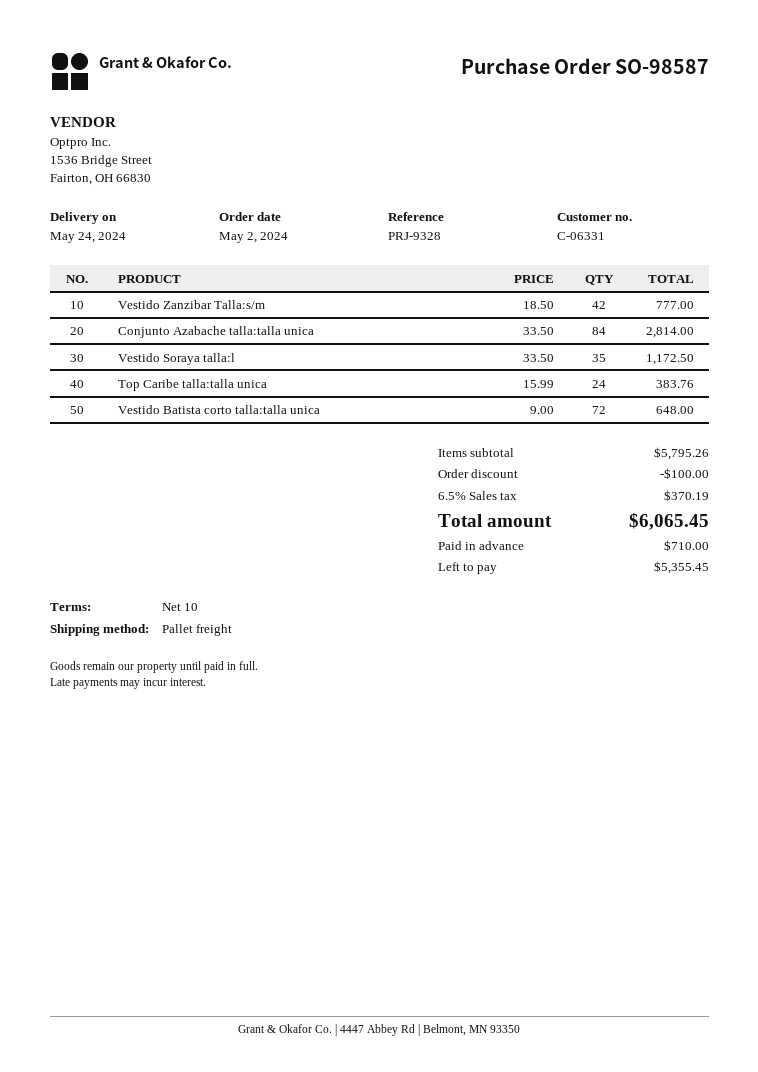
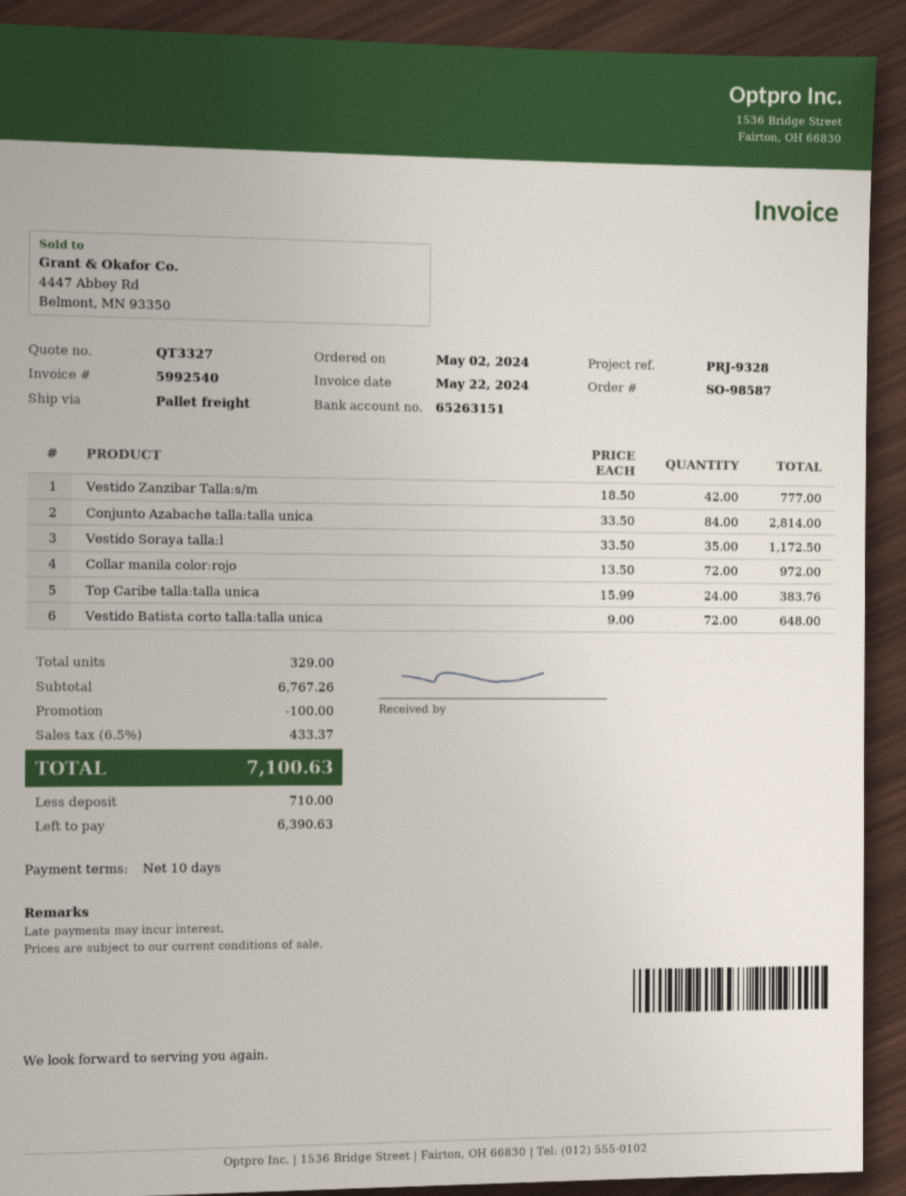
Collar manila color:rojo: none -> 72 x 13.50 = 972.00
subtotal: 5795.26 -> 6767.26
tax: 6.5% = 370.19 -> 6.5% = 433.37
total: 6065.45 -> 7100.63
balance: 5355.45 -> 6390.63

